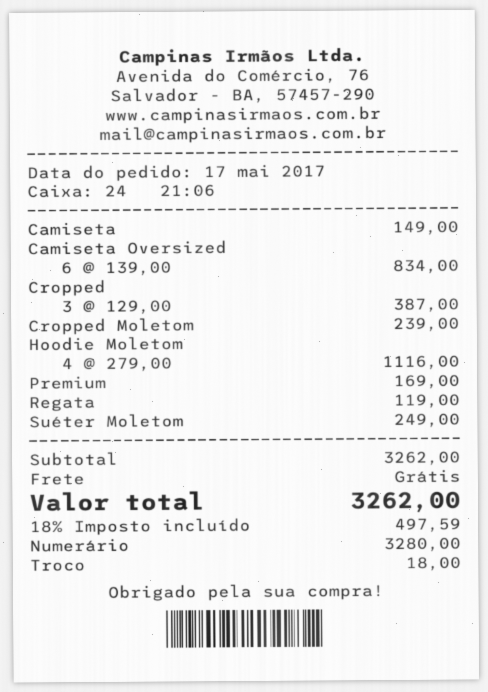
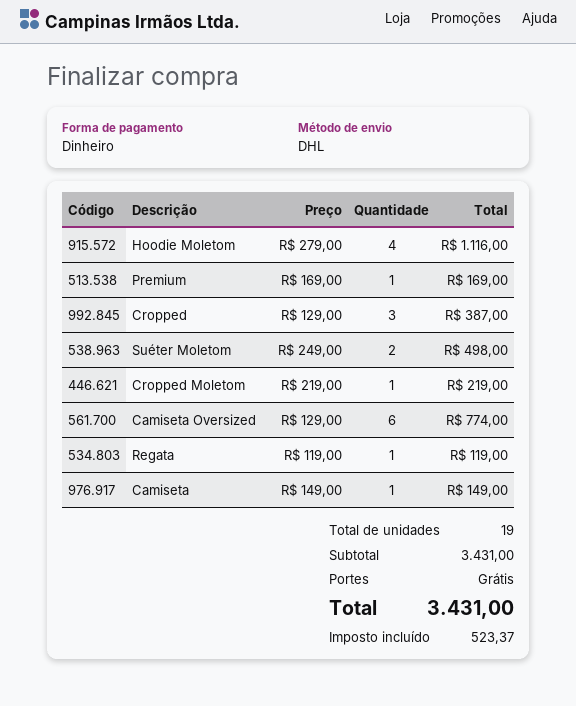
Camiseta Oversized: 6 x 139.00 = 834.00 -> 6 x 129.00 = 774.00
Cropped Moletom: 1 x 239.00 = 239.00 -> 1 x 219.00 = 219.00
Suéter Moletom: 1 x 249.00 = 249.00 -> 2 x 249.00 = 498.00
subtotal: 3262.00 -> 3431.00
tax: 497.59 -> 523.37
total: 3262.00 -> 3431.00

